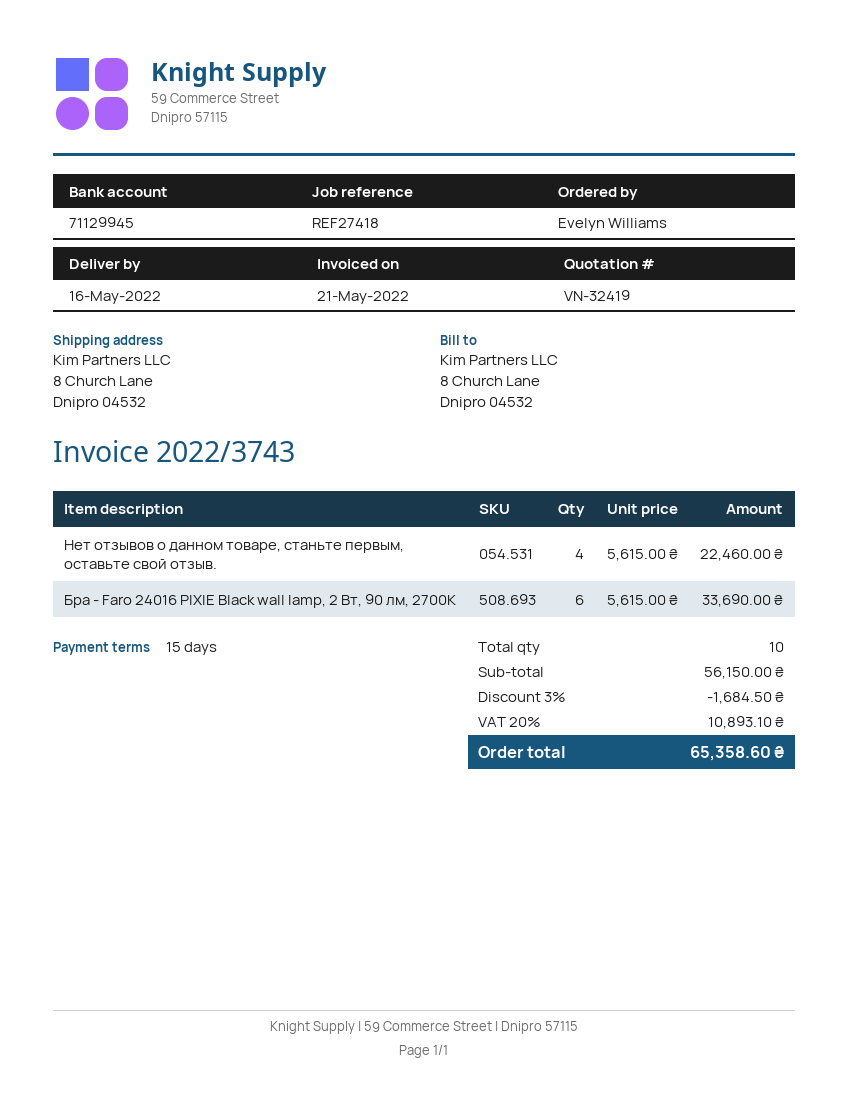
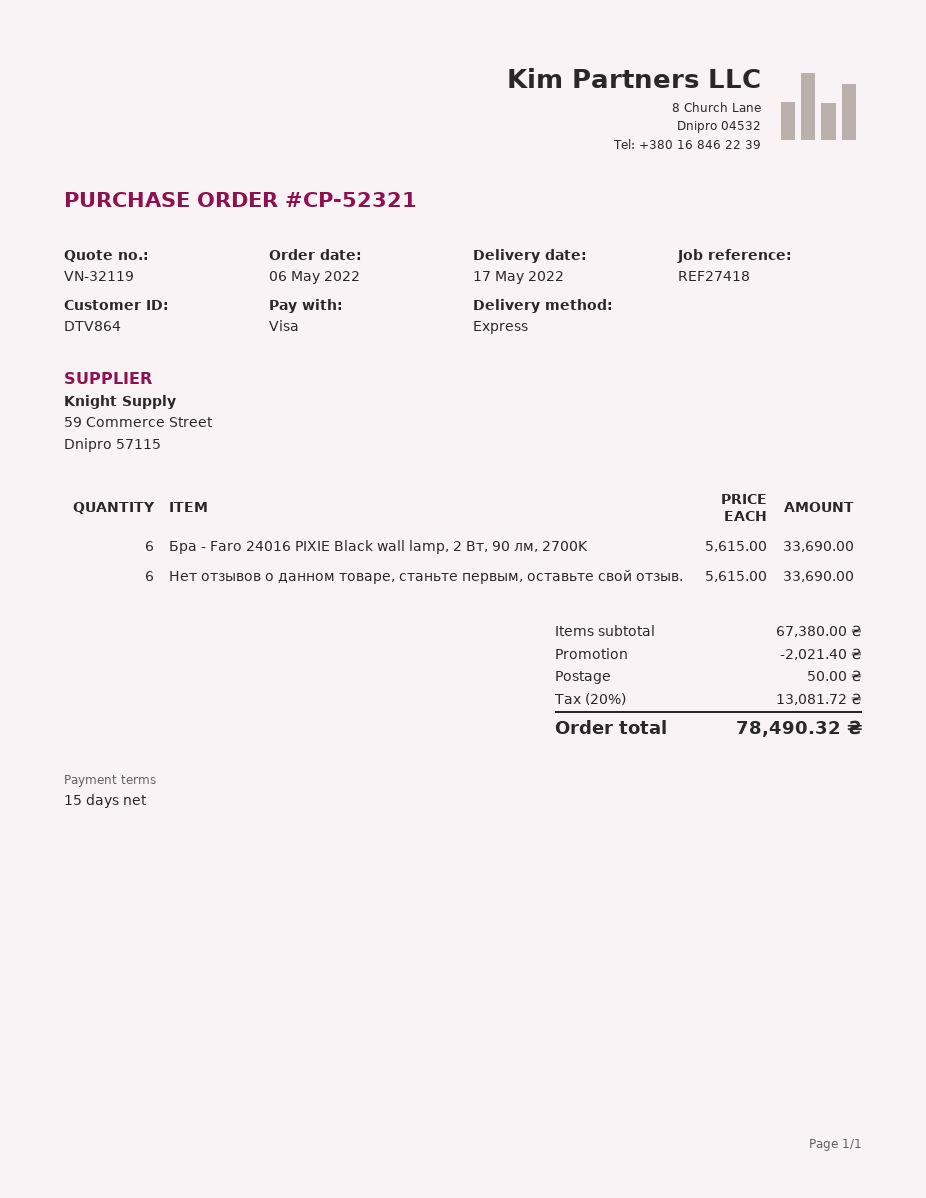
quote number: VN-32419 -> VN-32119
delivery date: 2022-05-16 -> 2022-05-17
Нет отзывов о данном товаре, станьте первым, оставьте свой отзыв.: 4 x 5615.00 = 22460.00 -> 6 x 5615.00 = 33690.00
subtotal: 56150.00 -> 67380.00
discount: 1684.50 -> 2021.40
shipping: none -> 50.00
tax: 20% = 10893.10 -> 20% = 13081.72
total: 65358.60 -> 78490.32

